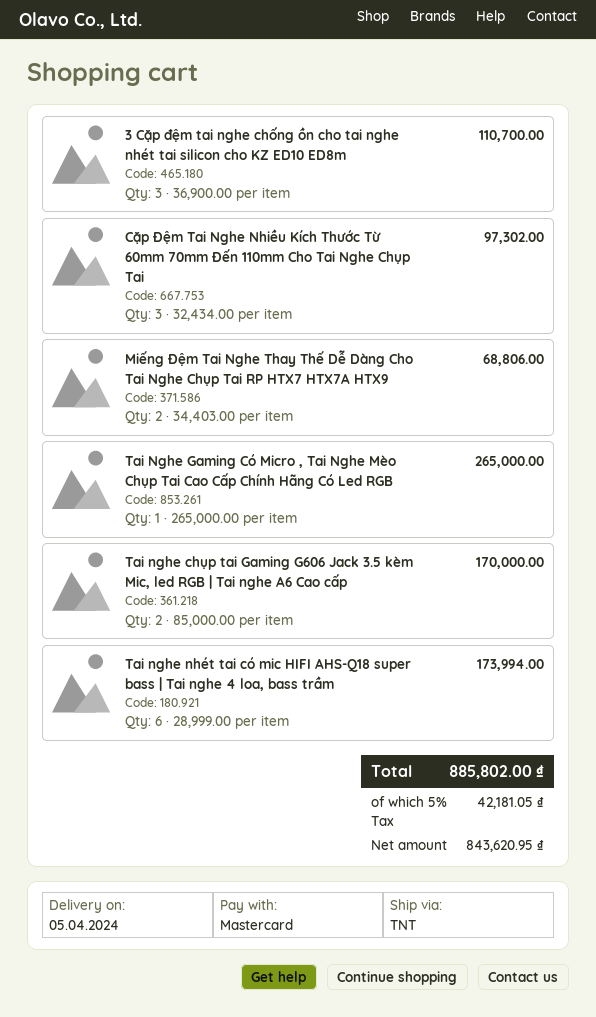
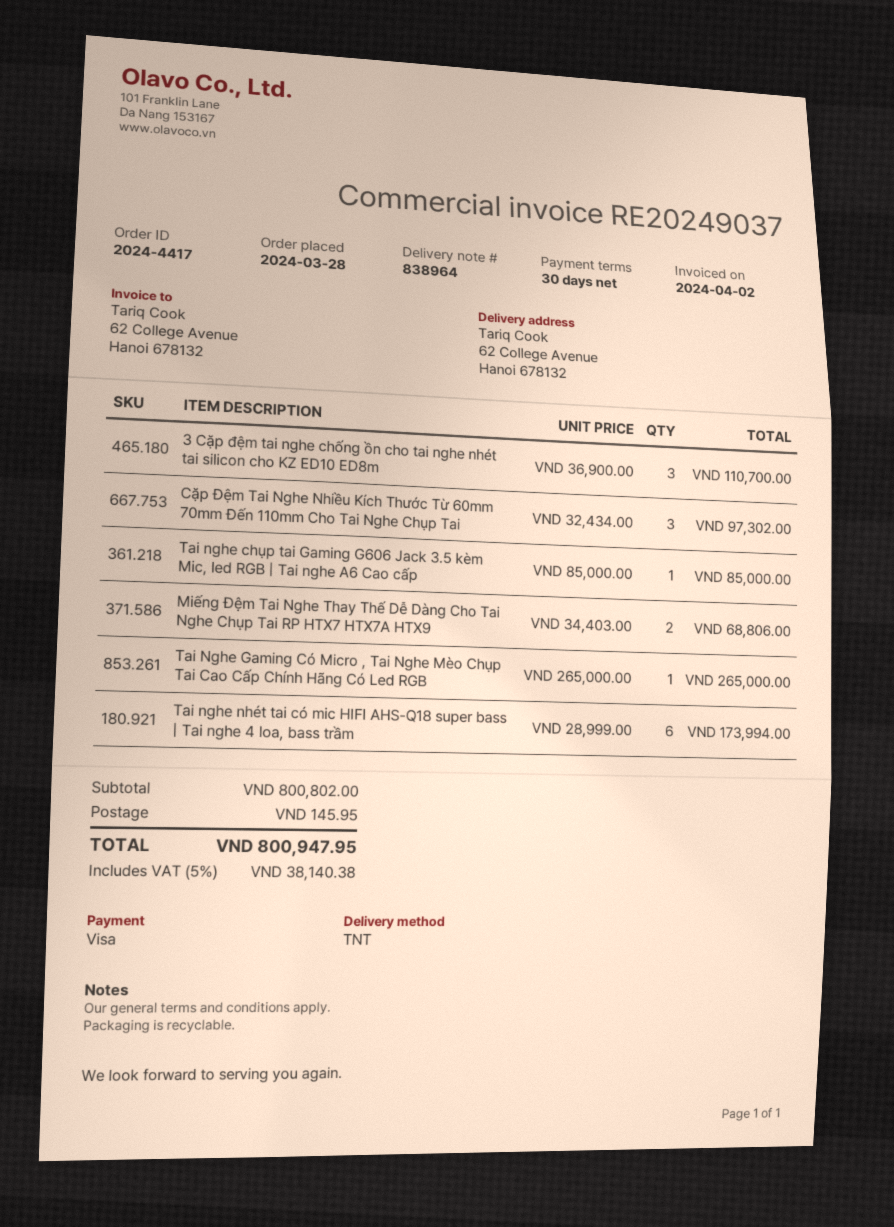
payment method: Mastercard -> Visa
Tai nghe chụp tai Gaming G606 Jack 3.5 kèm Mic, led RGB | Tai nghe A6 Cao cấp: 2 x 85000.00 = 170000.00 -> 1 x 85000.00 = 85000.00
shipping: none -> 145.95
tax: 5% = 42181.05 -> 5% = 38140.38
total: 885802.00 -> 800947.95

